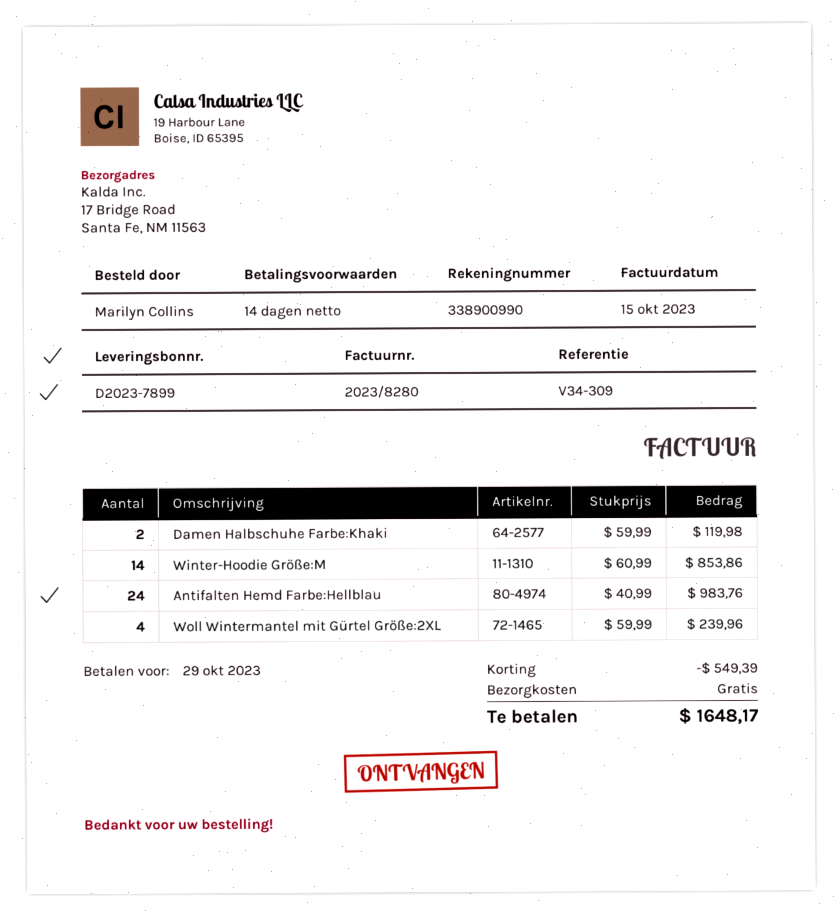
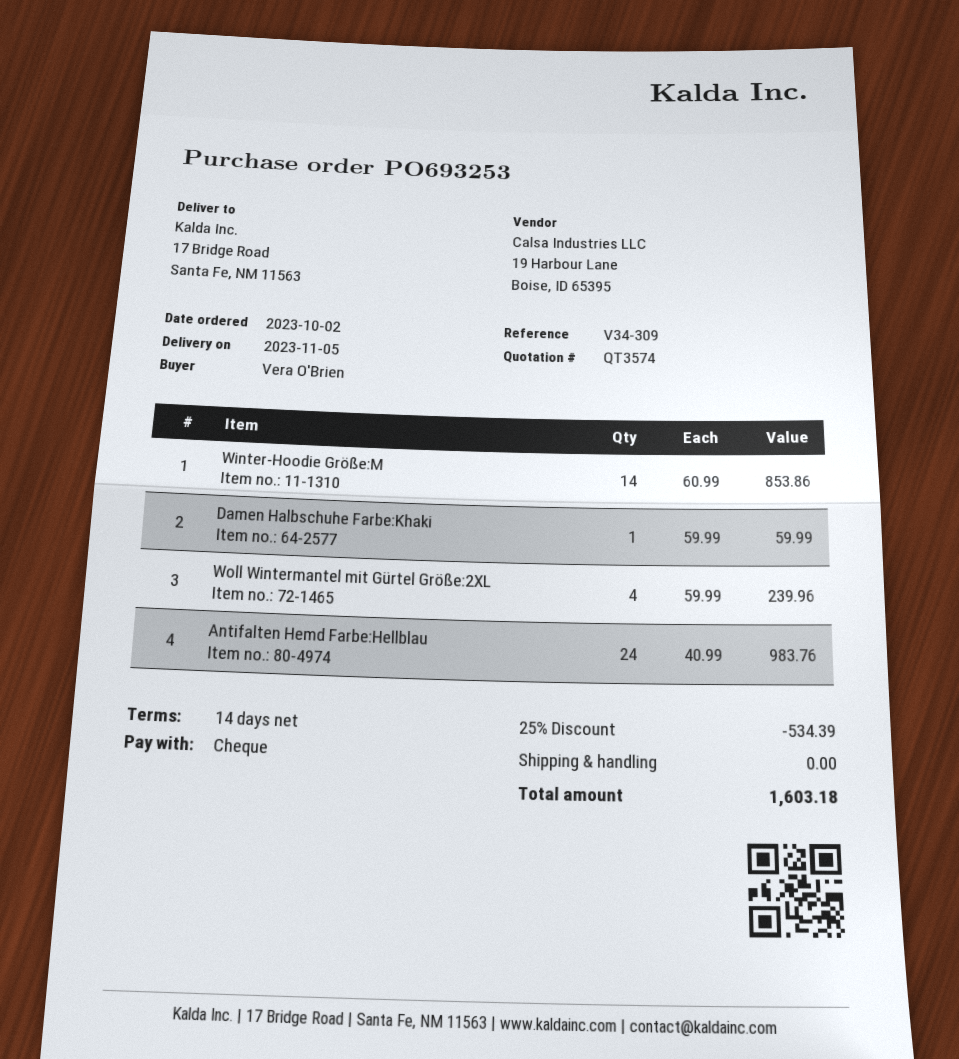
ordered by: Marilyn Collins -> Vera O'Brien
Damen Halbschuhe Farbe:Khaki: 2 x 59.99 = 119.98 -> 1 x 59.99 = 59.99
discount: 549.39 -> 534.39
total: 1648.17 -> 1603.18

